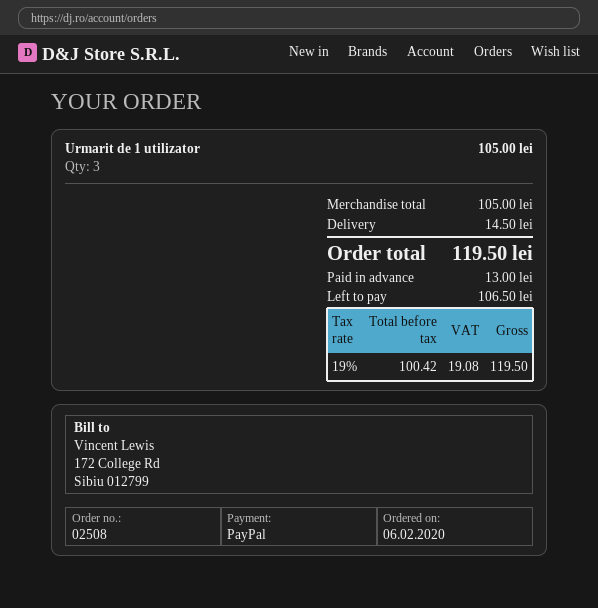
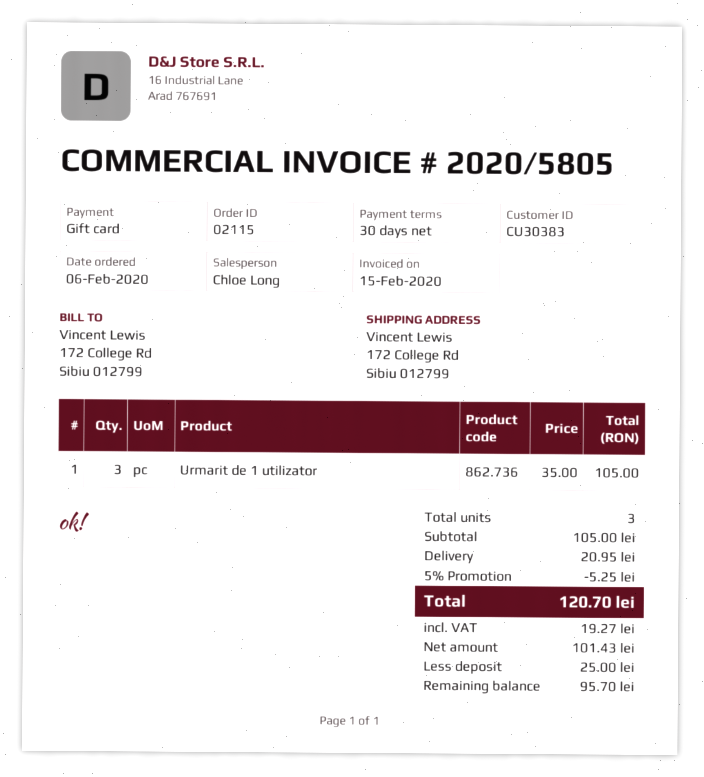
order number: 02508 -> 02115
payment method: PayPal -> gift card
discount: none -> 5% = 5.25
shipping: 14.50 -> 20.95
net: 100.42 -> 101.43
tax: 19.08 -> 19.27
total: 119.50 -> 120.70
deposit: 13.00 -> 25.00
balance: 106.50 -> 95.70

